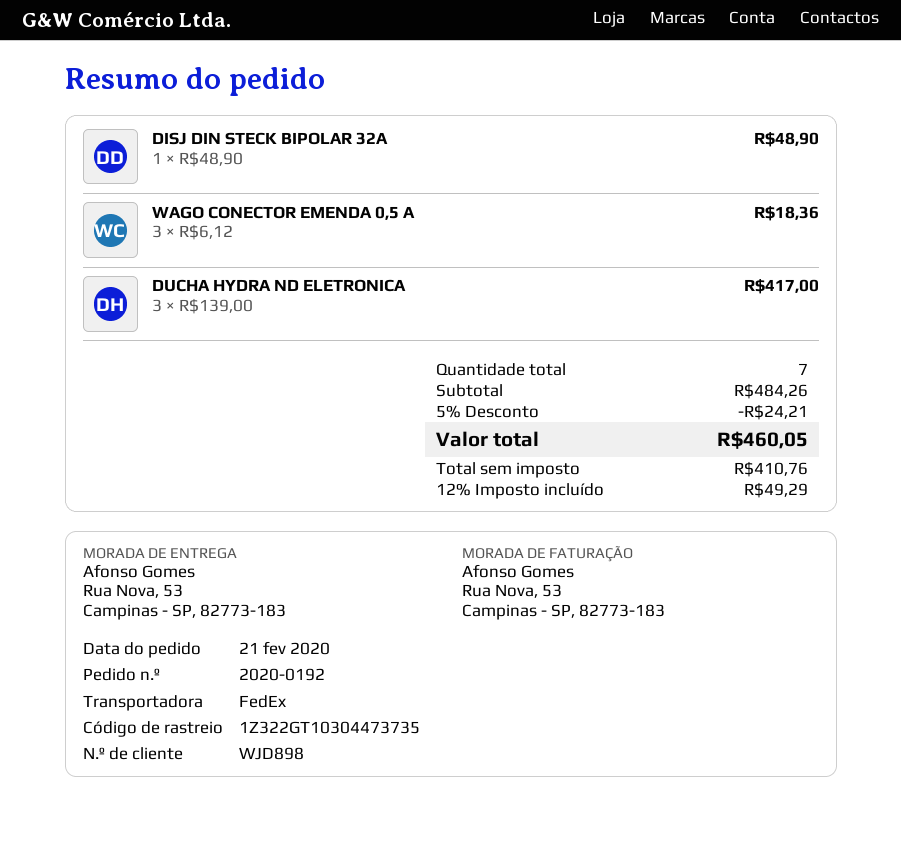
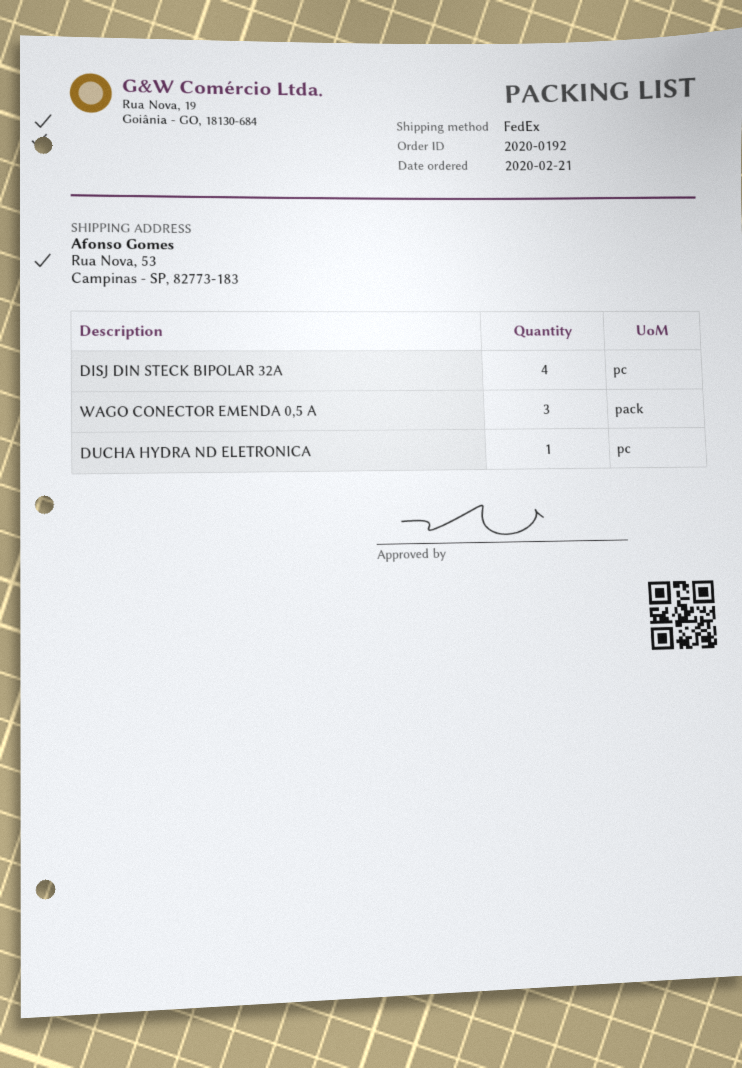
DISJ DIN STECK BIPOLAR 32A: 1 -> 4
DUCHA HYDRA ND ELETRONICA: 3 -> 1

